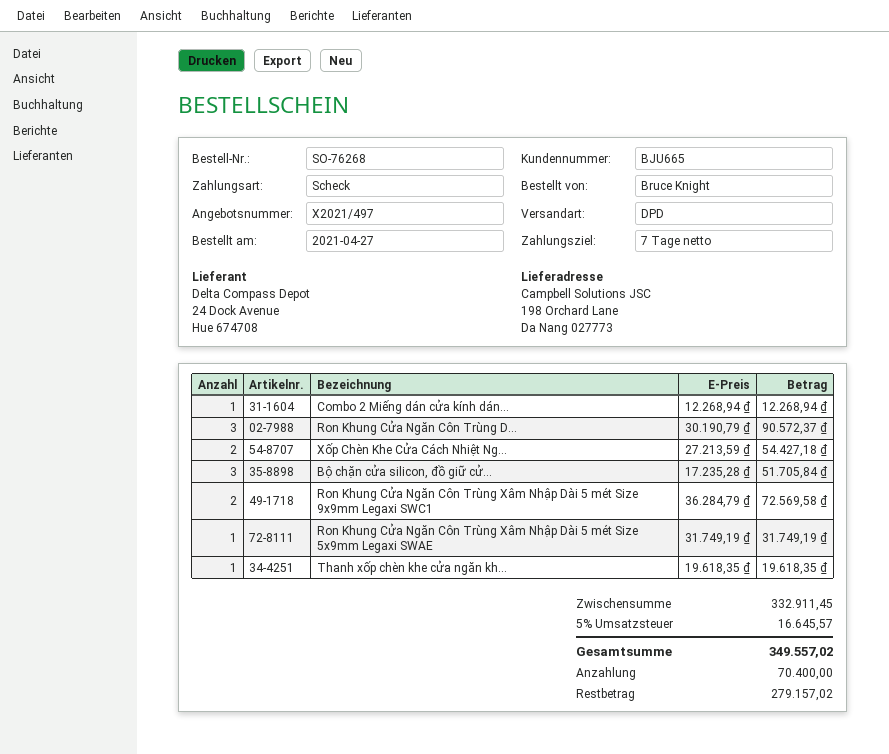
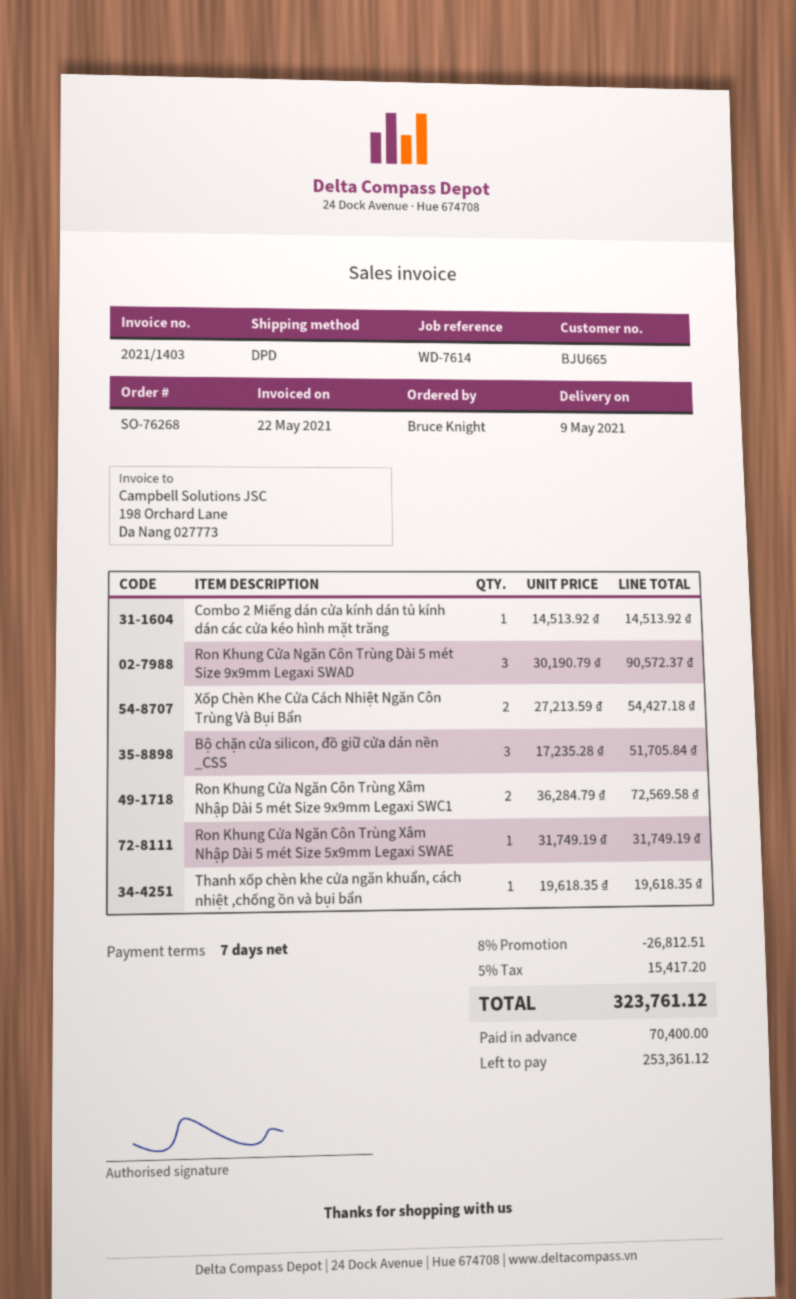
Combo 2 Miếng dán cửa kính dán...: 1 x 12268.94 = 12268.94 -> 1 x 14513.92 = 14513.92
discount: none -> 8% = 26812.51
tax: 5% = 16645.57 -> 5% = 15417.20
total: 349557.02 -> 323761.12
balance: 279157.02 -> 253361.12

